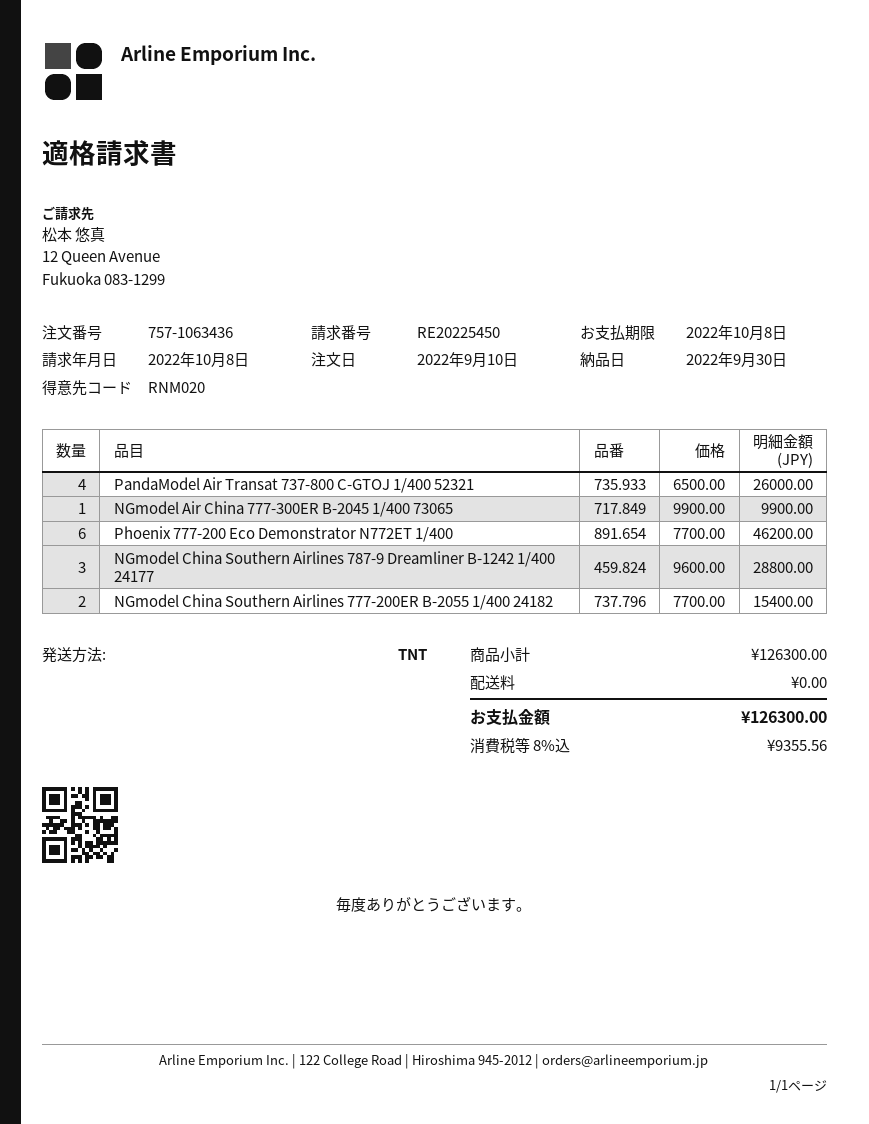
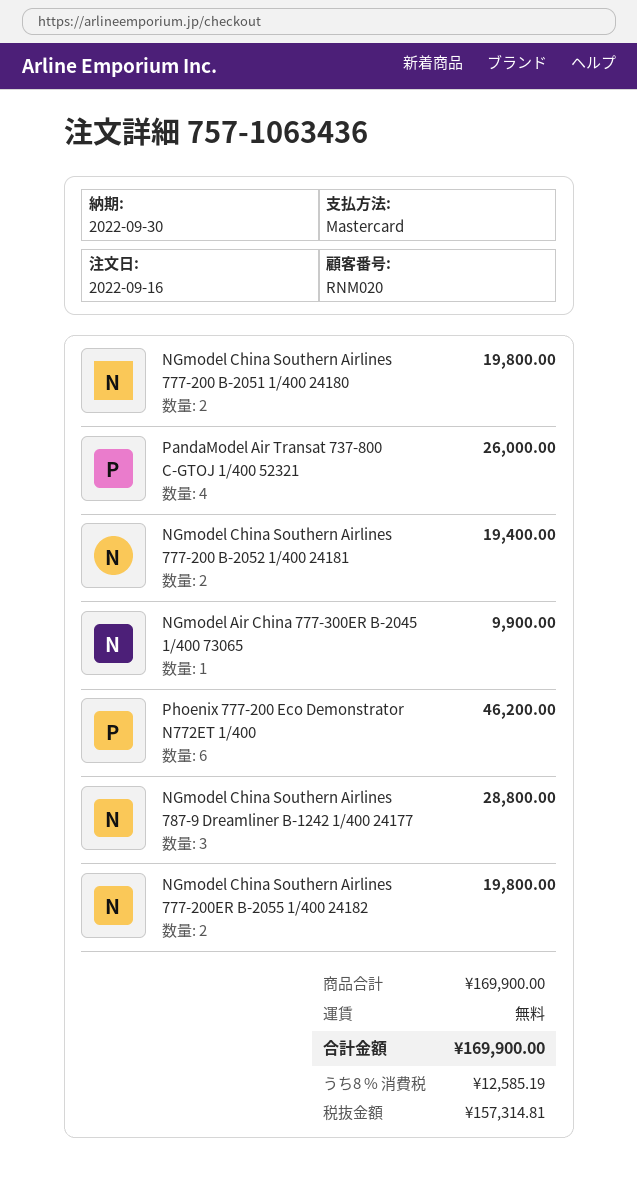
order date: 2022-09-10 -> 2022-09-16
NGmodel China Southern Airlines 777-200ER B-2055 1/400 24182: 2 for 15400.00 -> 2 for 19800.00
NGmodel China Southern Airlines 777-200 B-2051 1/400 24180: none -> 2 for 19800.00
NGmodel China Southern Airlines 777-200 B-2052 1/400 24181: none -> 2 for 19400.00
subtotal: 126300.00 -> 169900.00
tax: 8% = 9355.56 -> 8% = 12585.19
total: 126300.00 -> 169900.00

